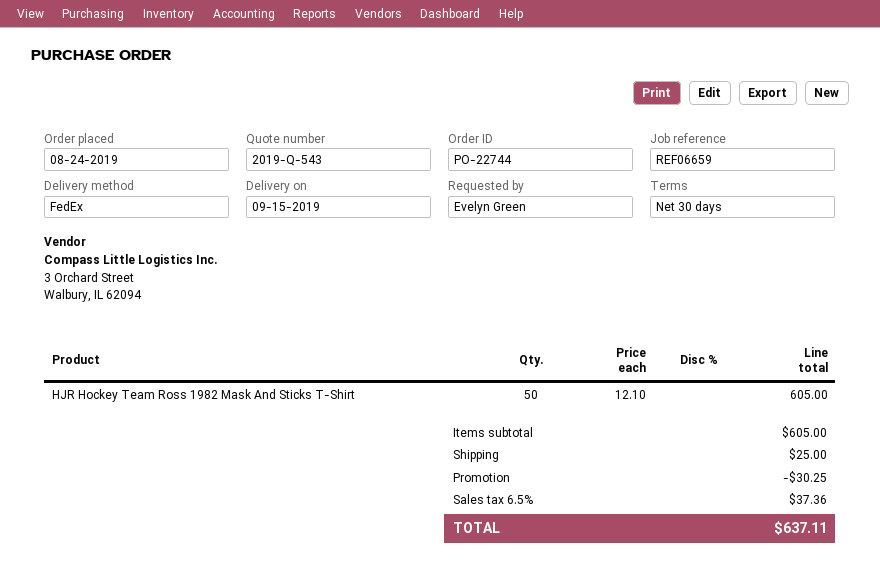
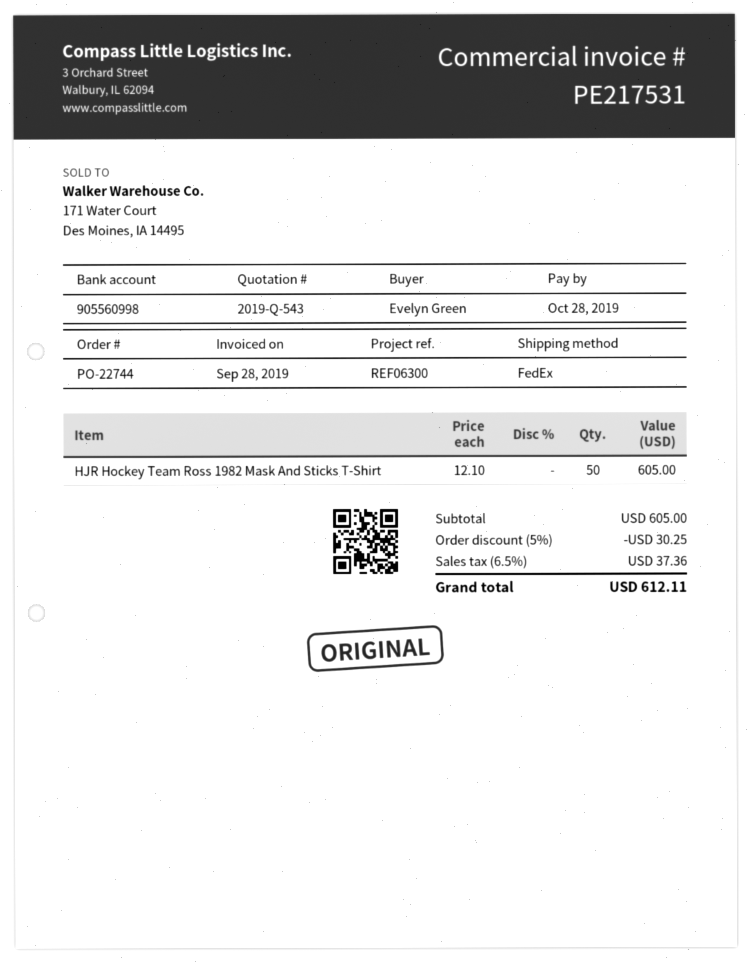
reference: REF06659 -> REF06300
shipping: 25.00 -> none
total: 637.11 -> 612.11

